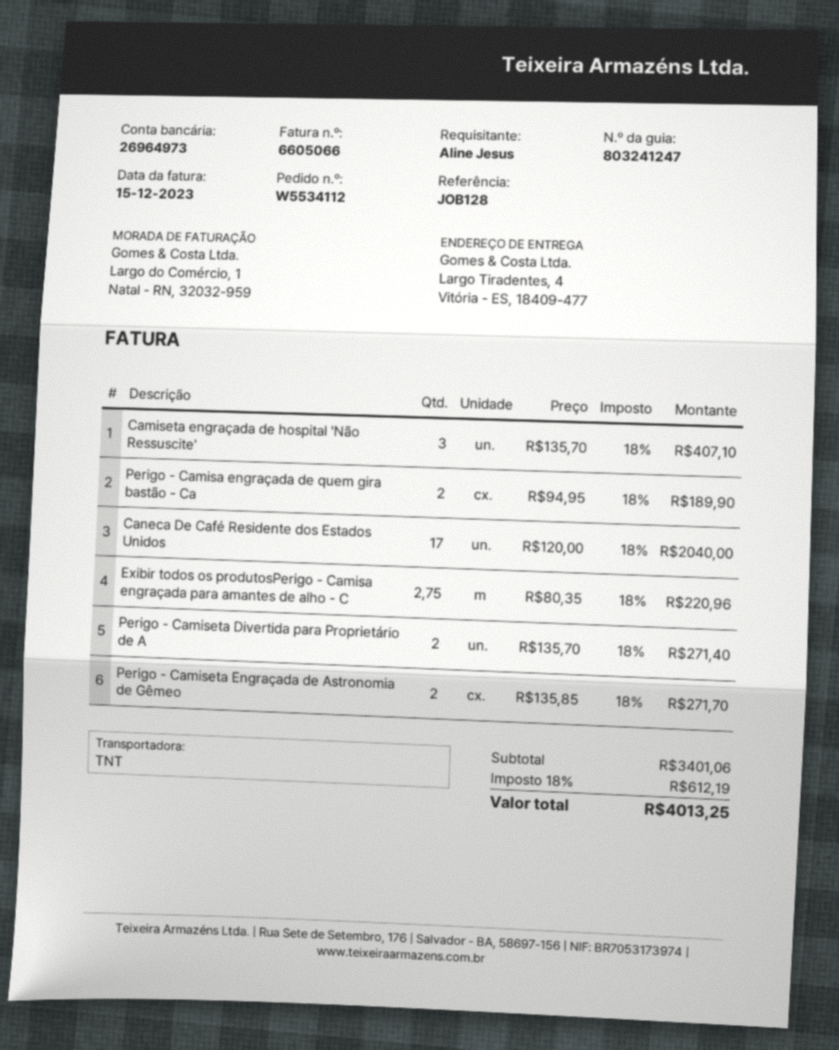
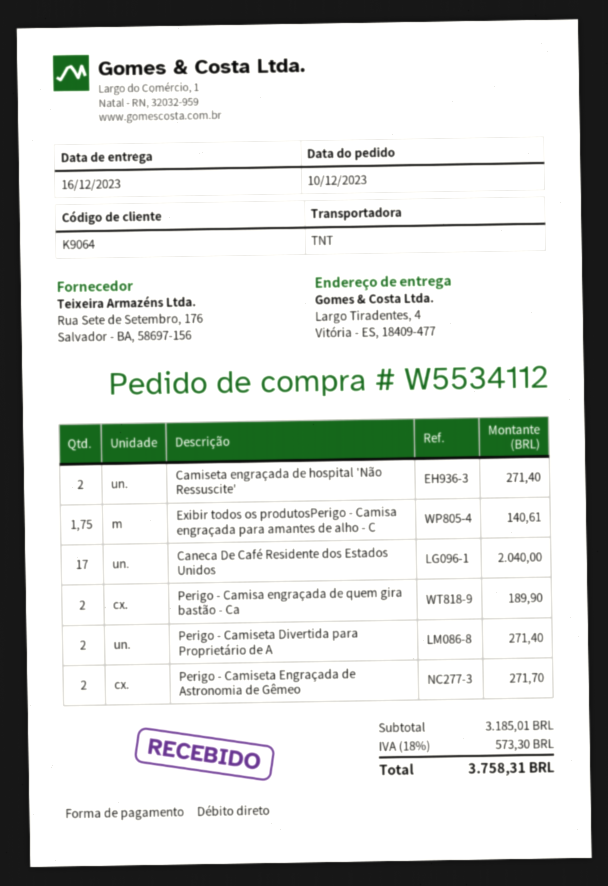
Camiseta engraçada de hospital 'Não Ressuscite': 3 for 407.10 -> 2 for 271.40
Exibir todos os produtosPerigo - Camisa engraçada para amantes de alho - C: 2.75 for 220.96 -> 1.75 for 140.61
subtotal: 3401.06 -> 3185.01
tax: 18% = 612.19 -> 18% = 573.30
total: 4013.25 -> 3758.31

